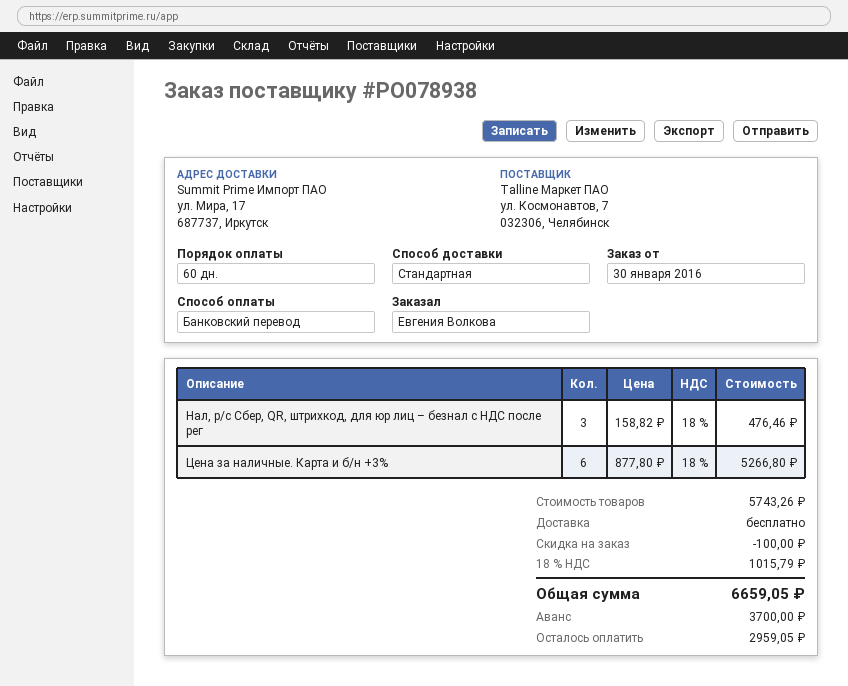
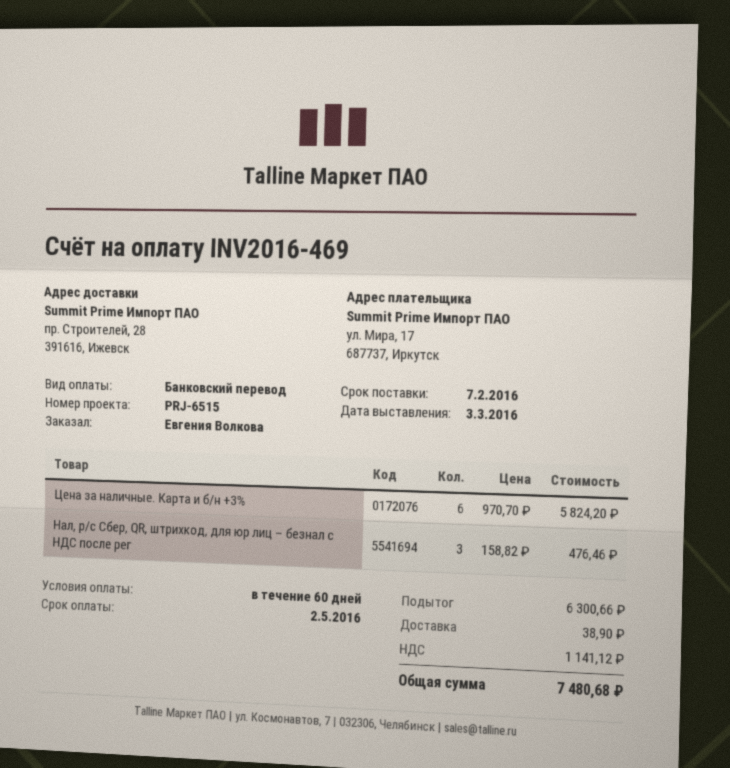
ship to: ул. Мира, 17, 687737, Иркутск -> пр. Строителей, 28, 391616, Ижевск
Цена за наличные. Карта и б/н +3%: 6 x 877.80 = 5266.80 -> 6 x 970.70 = 5824.20
subtotal: 5743.26 -> 6300.66
discount: 100.00 -> none
shipping: 0.00 -> 38.90
tax: 1015.79 -> 1141.12
total: 6659.05 -> 7480.68

